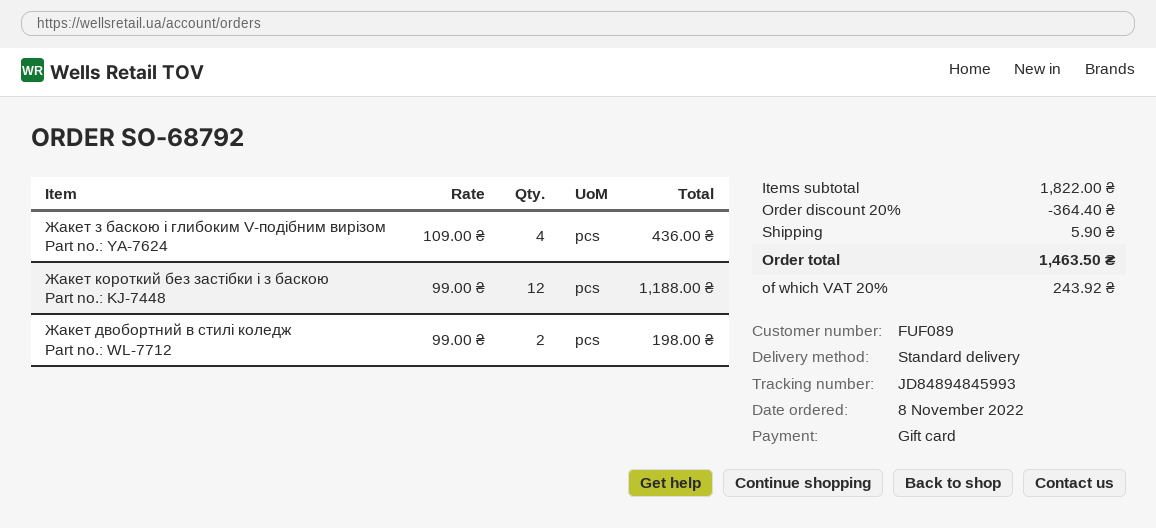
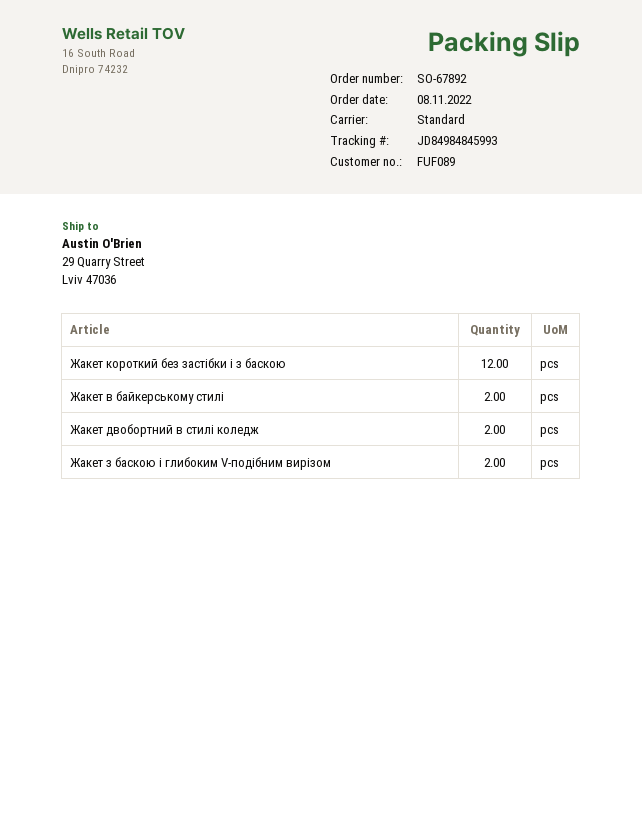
order number: SO-68792 -> SO-67892
tracking number: JD84894845993 -> JD84984845993
Жакет з баскою і глибоким V-подібним вирізом: 4 -> 2
Жакет в байкерському стилі: none -> 2

